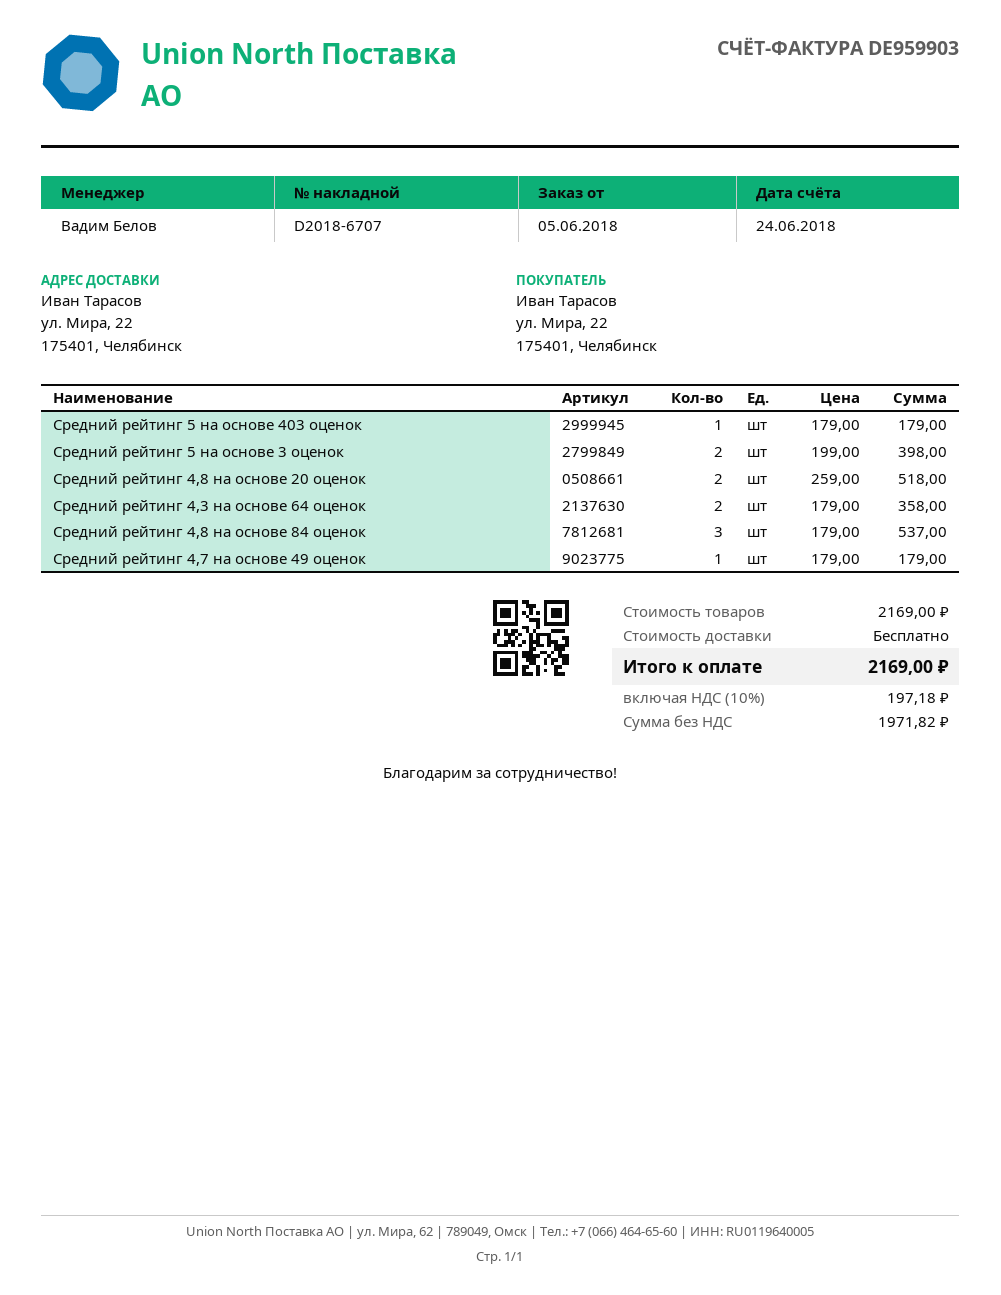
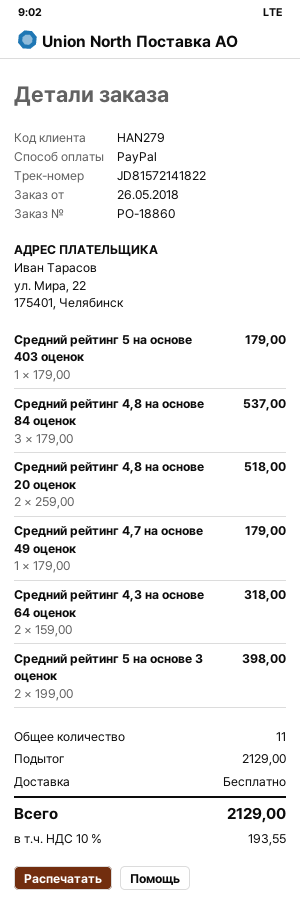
order date: 2018-06-05 -> 2018-05-26
Средний рейтинг 4,3 на основе 64 оценок: 2 x 179.00 = 358.00 -> 2 x 159.00 = 318.00
subtotal: 2169.00 -> 2129.00
tax: 10% = 197.18 -> 10% = 193.55
total: 2169.00 -> 2129.00

